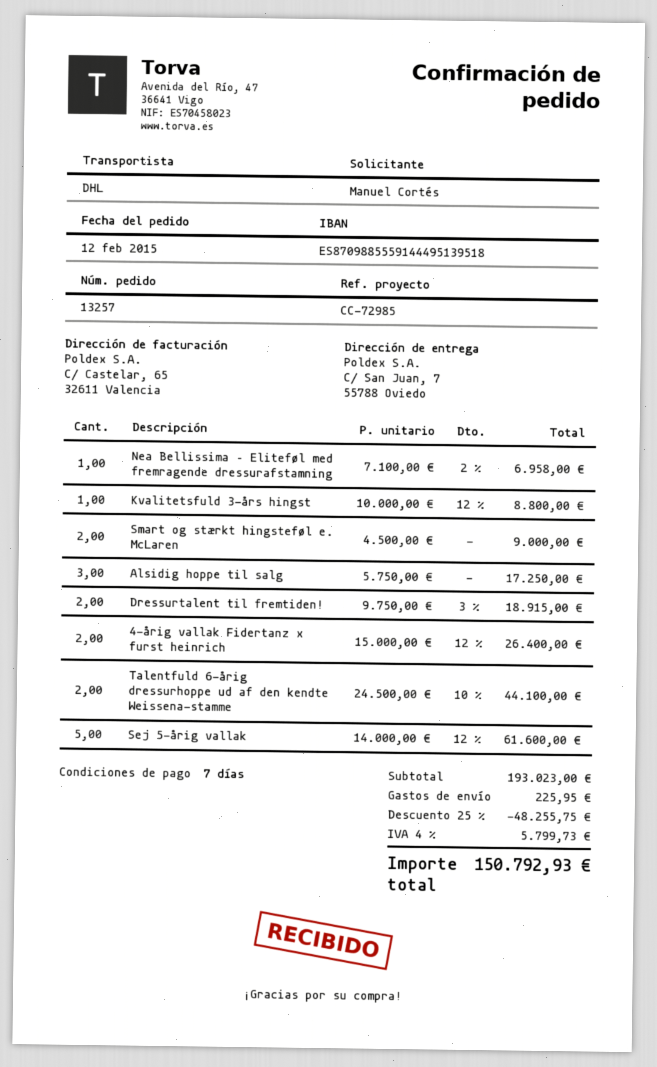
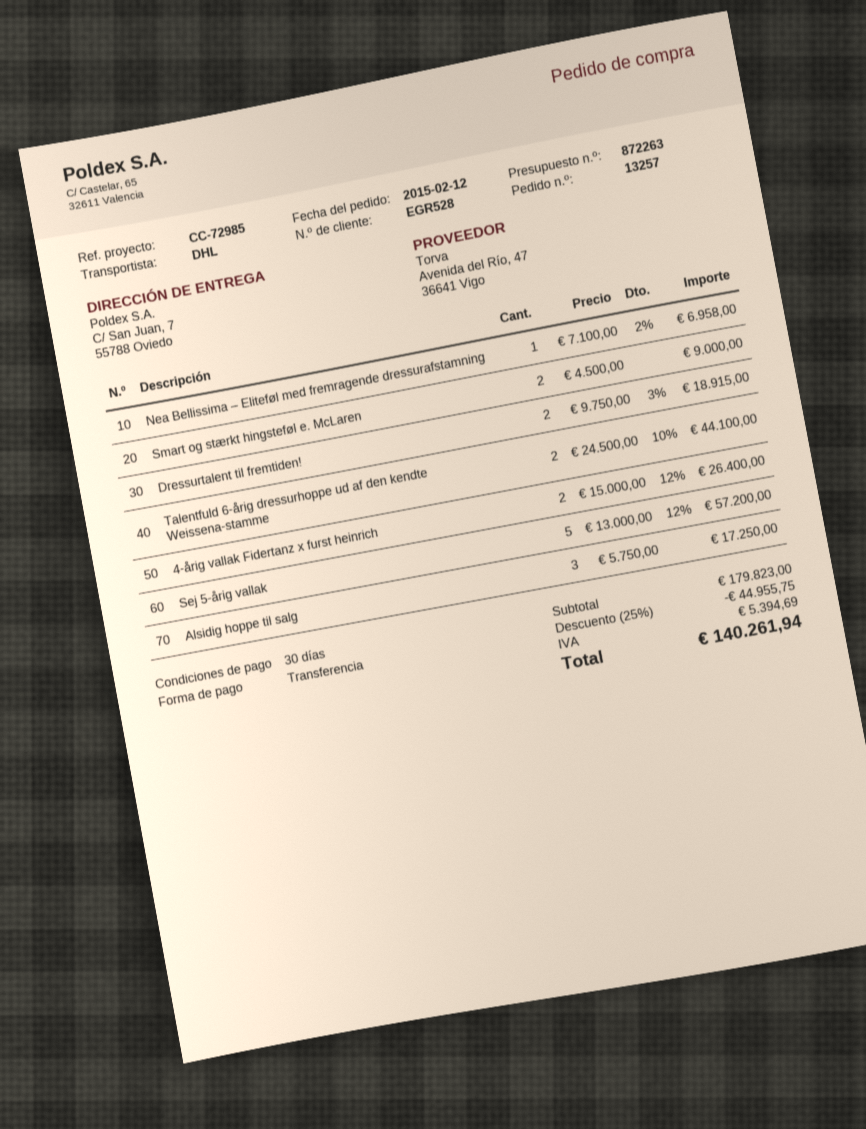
payment terms: 7 days -> 30 days
Kvalitetsfuld 3-års hingst: 1 x 10000.00 - 12% = 8800.00 -> none
Sej 5-årig vallak: 5 x 14000.00 - 12% = 61600.00 -> 5 x 13000.00 - 12% = 57200.00
subtotal: 193023.00 -> 179823.00
discount: 25% = 48255.75 -> 25% = 44955.75
shipping: 225.95 -> none
tax: 5799.73 -> 5394.69
total: 150792.93 -> 140261.94

